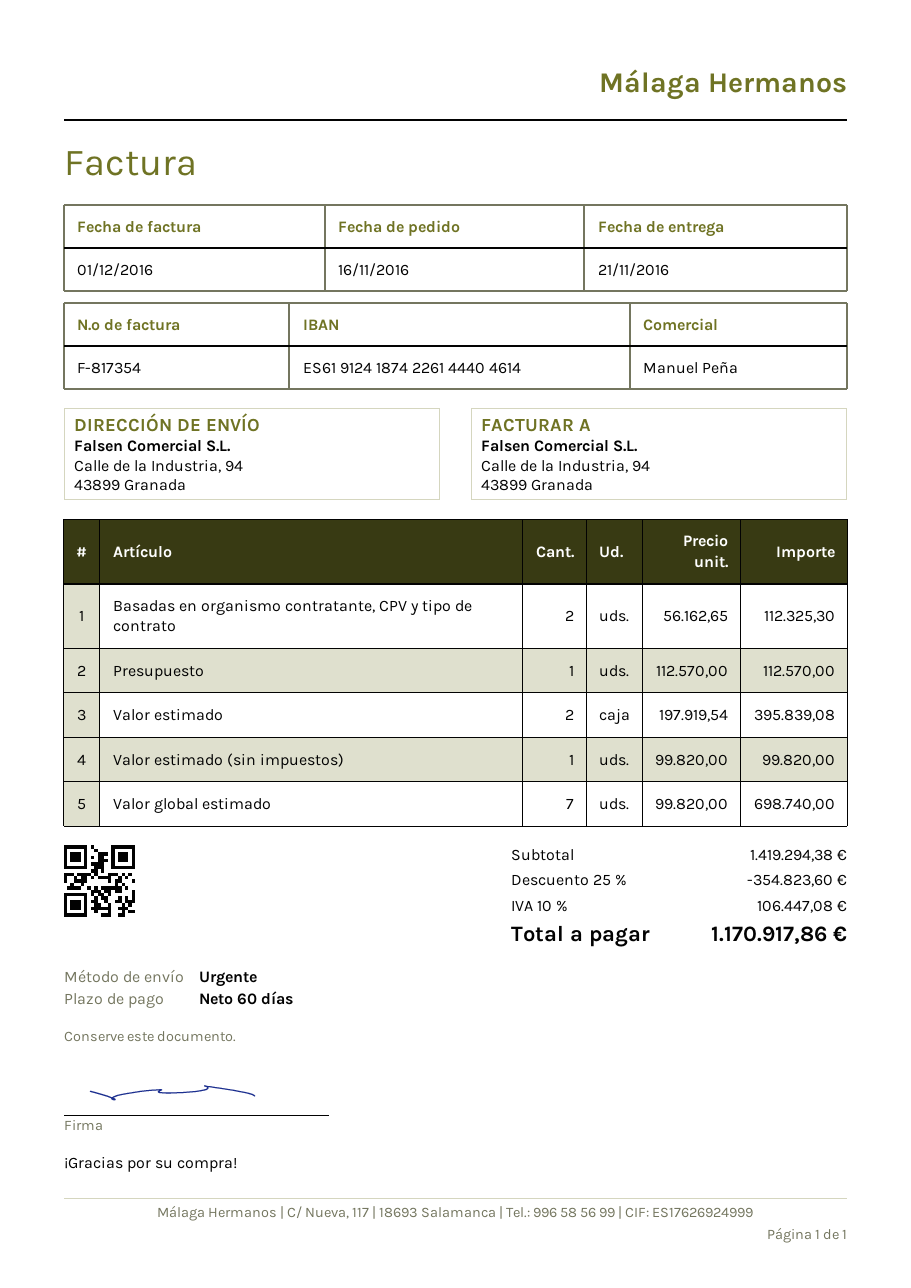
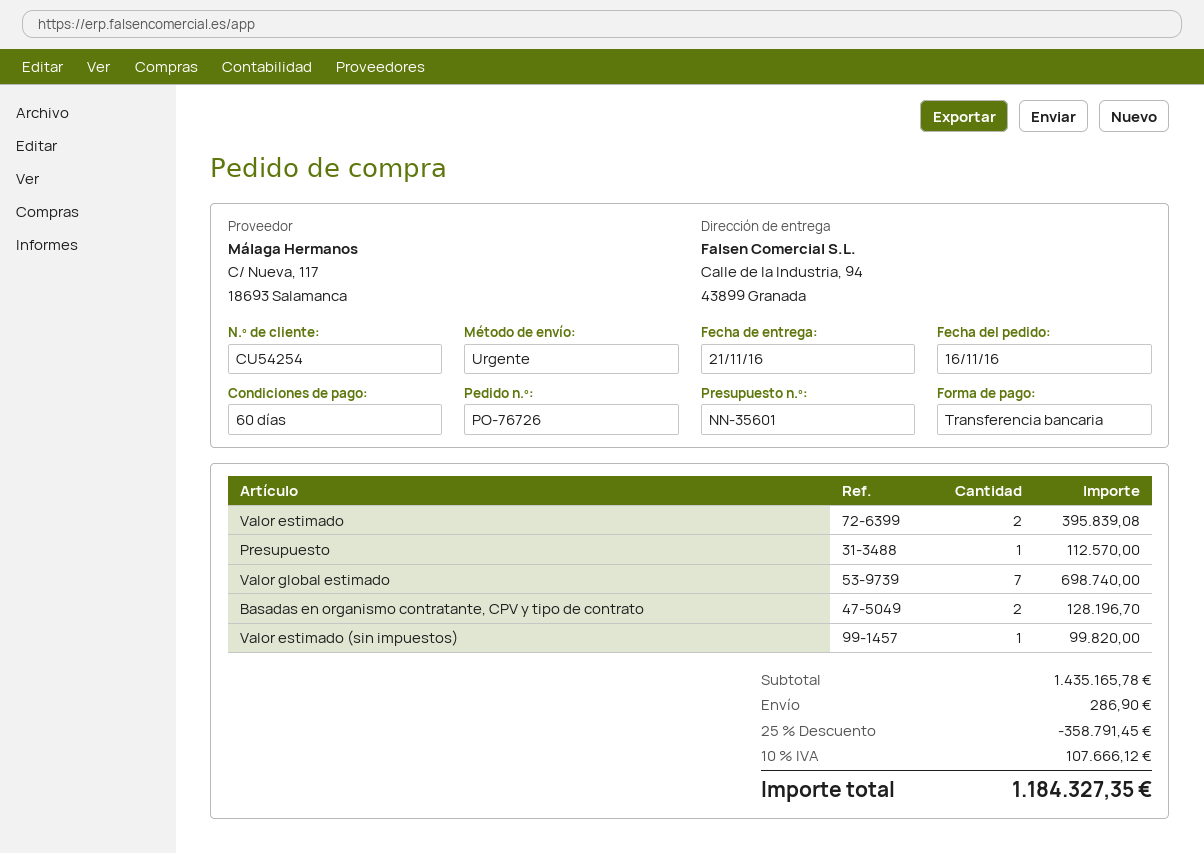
Basadas en organismo contratante, CPV y tipo de contrato: 2 for 112325.30 -> 2 for 128196.70
subtotal: 1419294.38 -> 1435165.78
discount: 25% = 354823.60 -> 25% = 358791.45
shipping: none -> 286.90
tax: 10% = 106447.08 -> 10% = 107666.12
total: 1170917.86 -> 1184327.35

